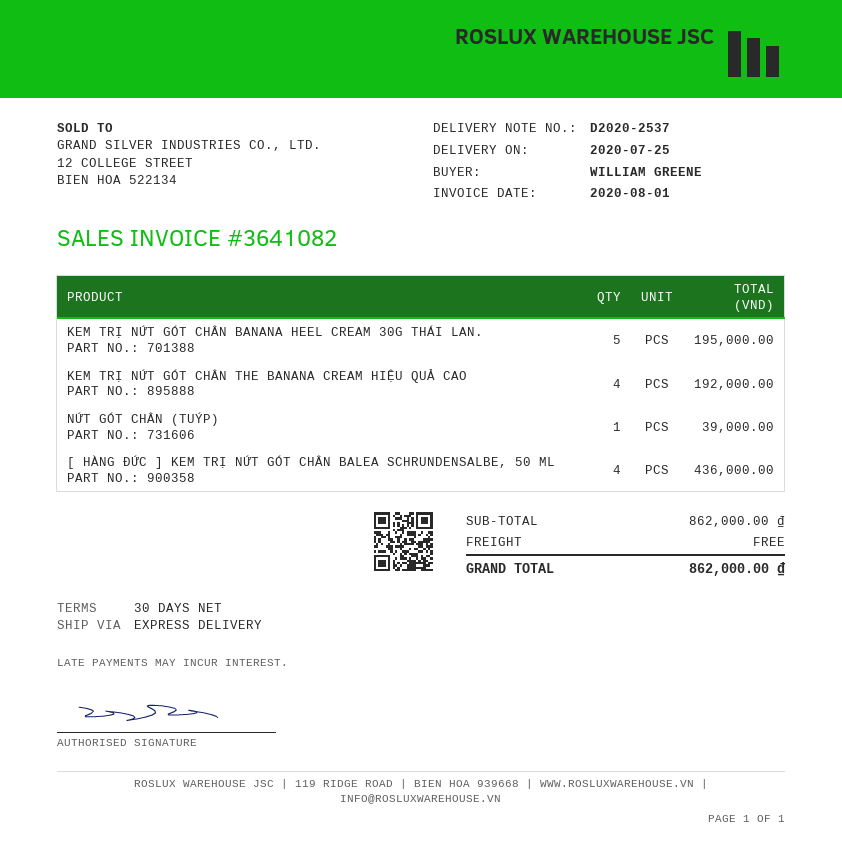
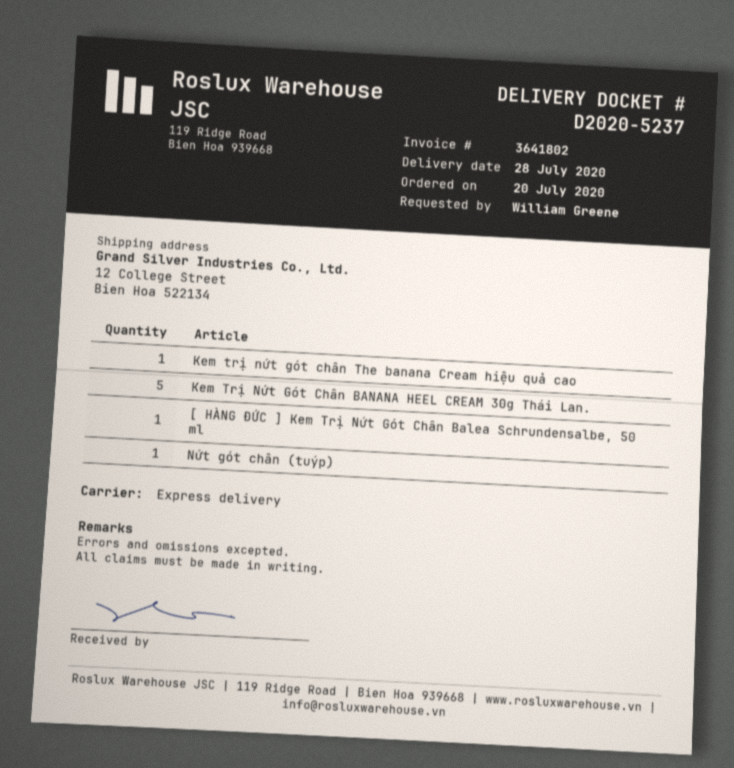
delivery note number: D2020-2537 -> D2020-5237
delivery date: 2020-07-25 -> 2020-07-28
invoice number: 3641082 -> 3641802
KEM TRỊ NỨT GÓT CHÂN THE BANANA CREAM HIỆU QUẢ CAO: 4 -> 1
[ HÀNG ĐỨC ] KEM TRỊ NỨT GÓT CHÂN BALEA SCHRUNDENSALBE, 50 ML: 4 -> 1

